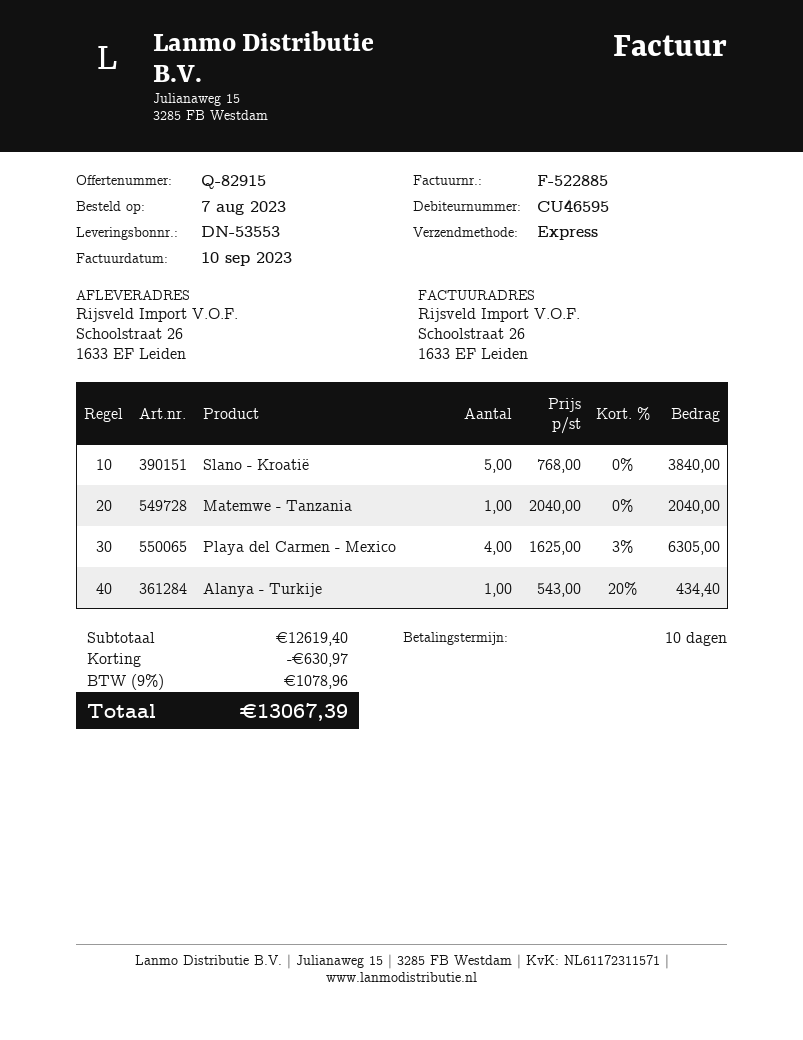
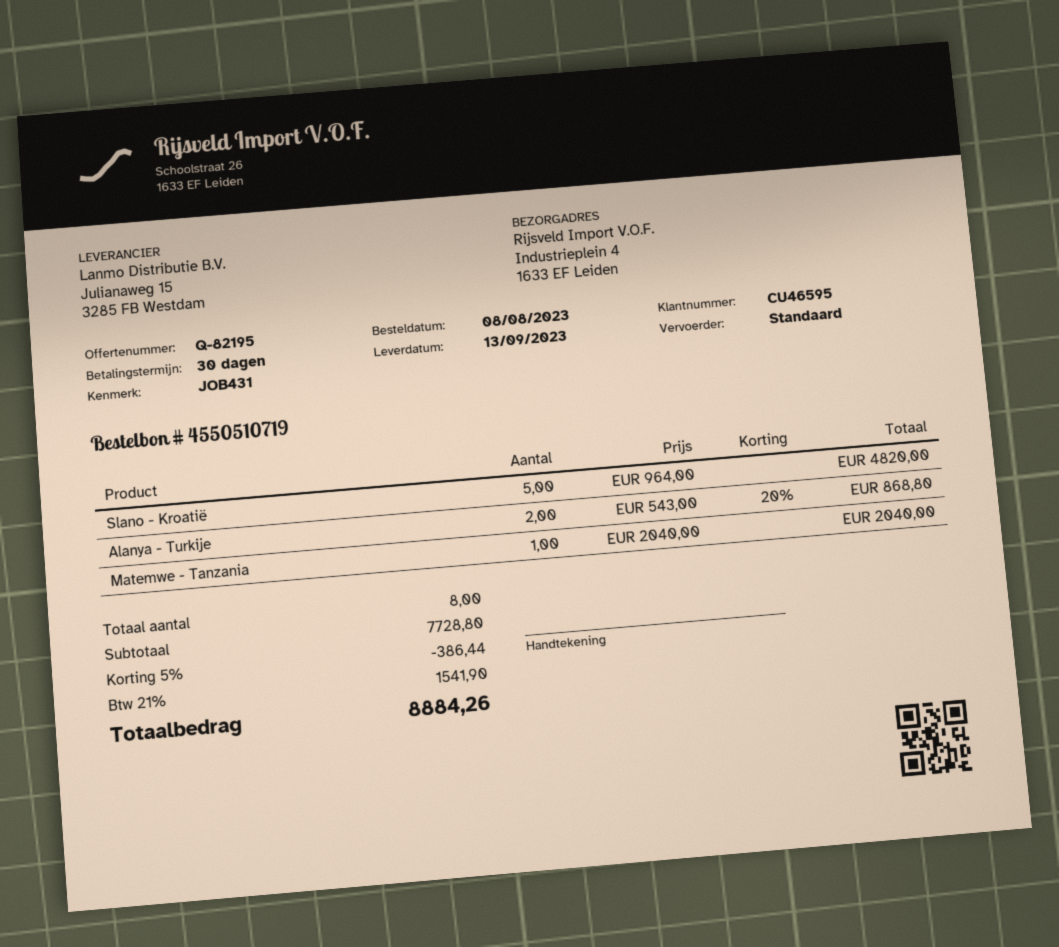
quote number: Q-82915 -> Q-82195
order date: 2023-08-07 -> 2023-08-08
payment terms: 10 days -> 30 days
shipping method: express -> standard
ship to: Schoolstraat 26, 1633 EF Leiden -> Industrieplein 4, 1633 EF Leiden
Slano - Kroatië: 5 x 768.00 = 3840.00 -> 5 x 964.00 = 4820.00
Playa del Carmen - Mexico: 4 x 1625.00 - 3% = 6305.00 -> none
Alanya - Turkije: 1 x 543.00 - 20% = 434.40 -> 2 x 543.00 - 20% = 868.80
subtotal: 12619.40 -> 7728.80
discount: 630.97 -> 386.44
tax: 9% = 1078.96 -> 21% = 1541.90
total: 13067.39 -> 8884.26

